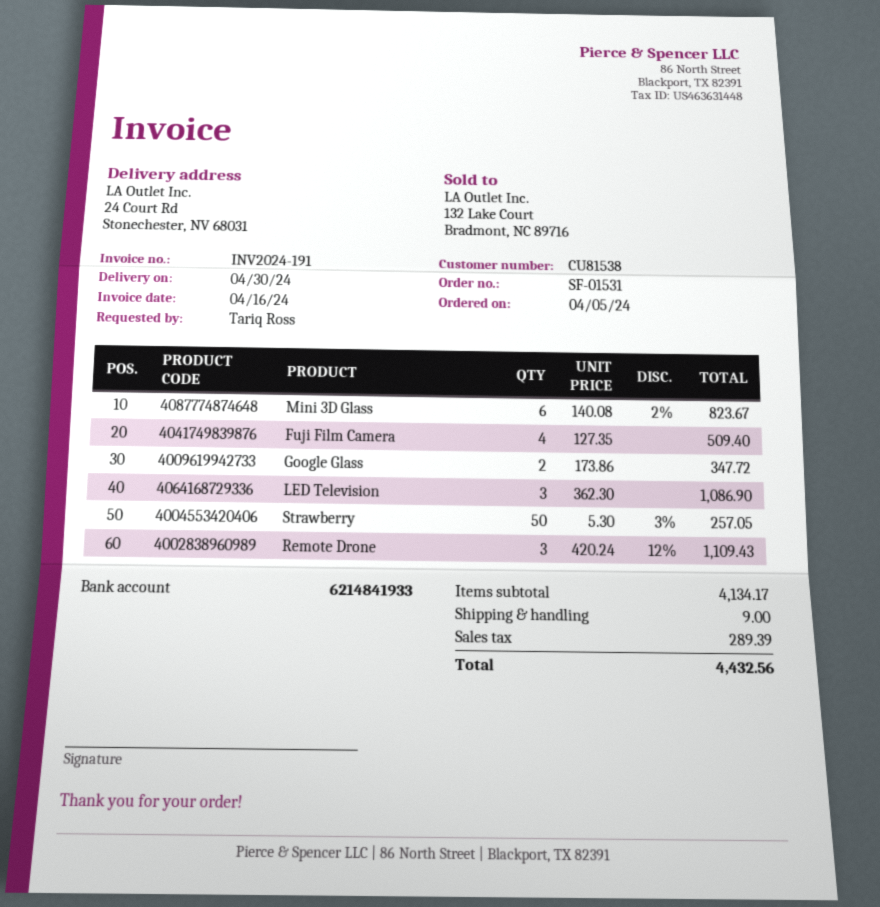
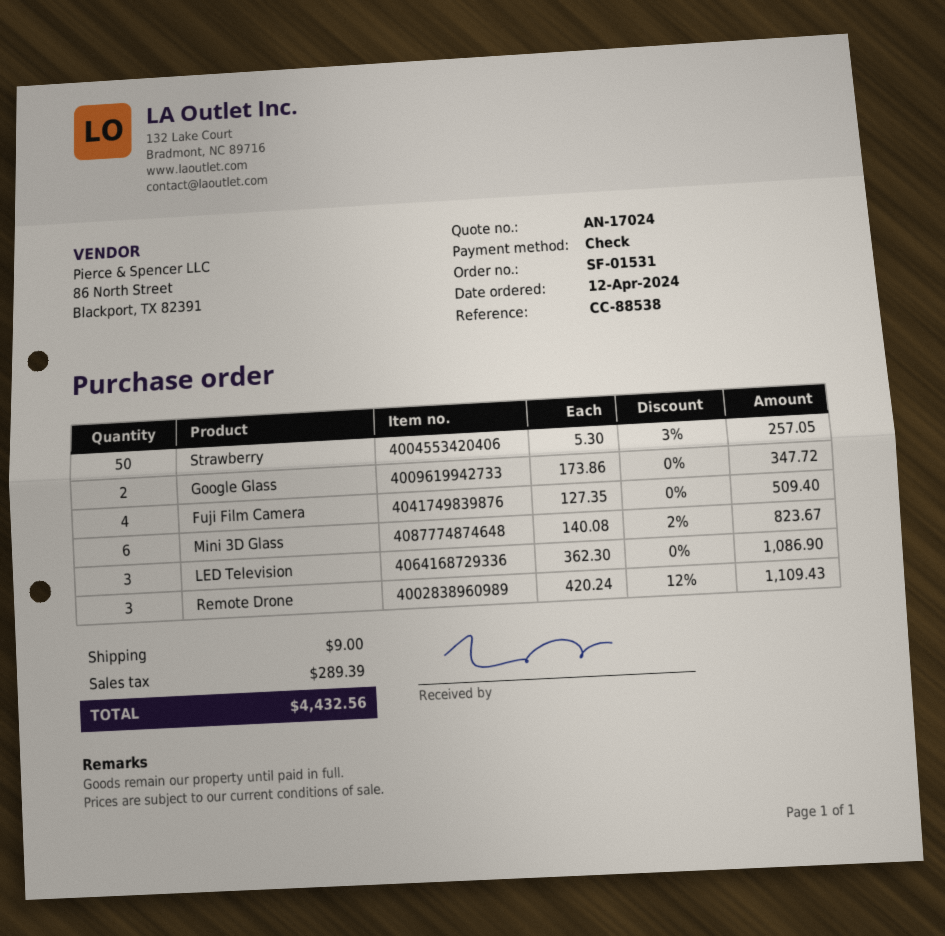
order date: 2024-04-05 -> 2024-04-12

